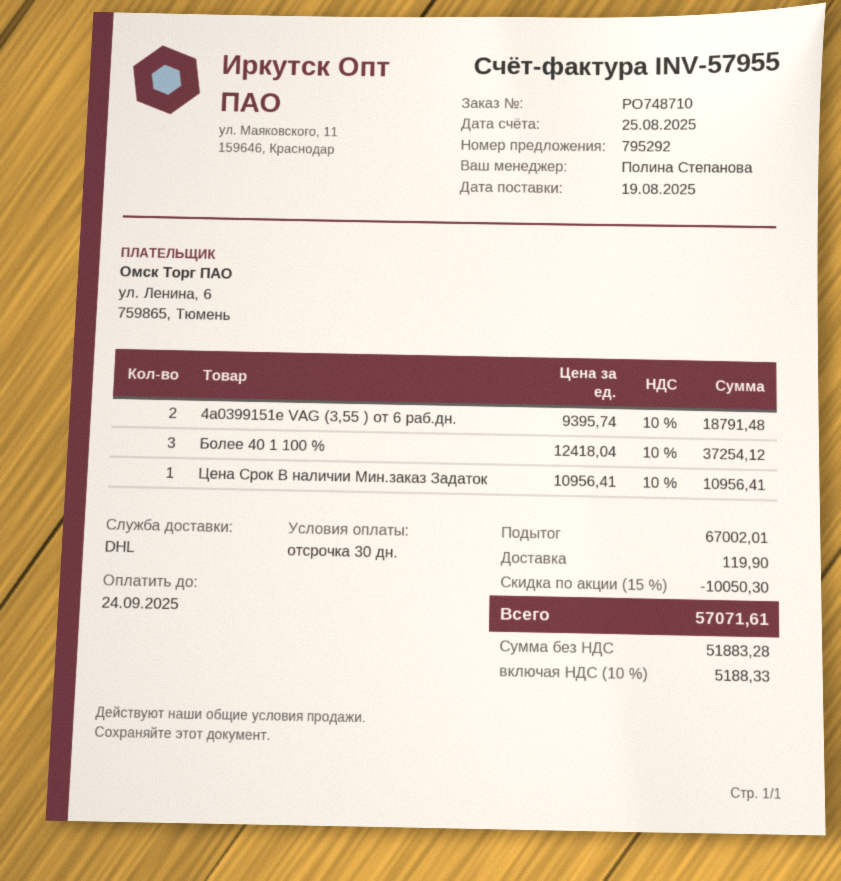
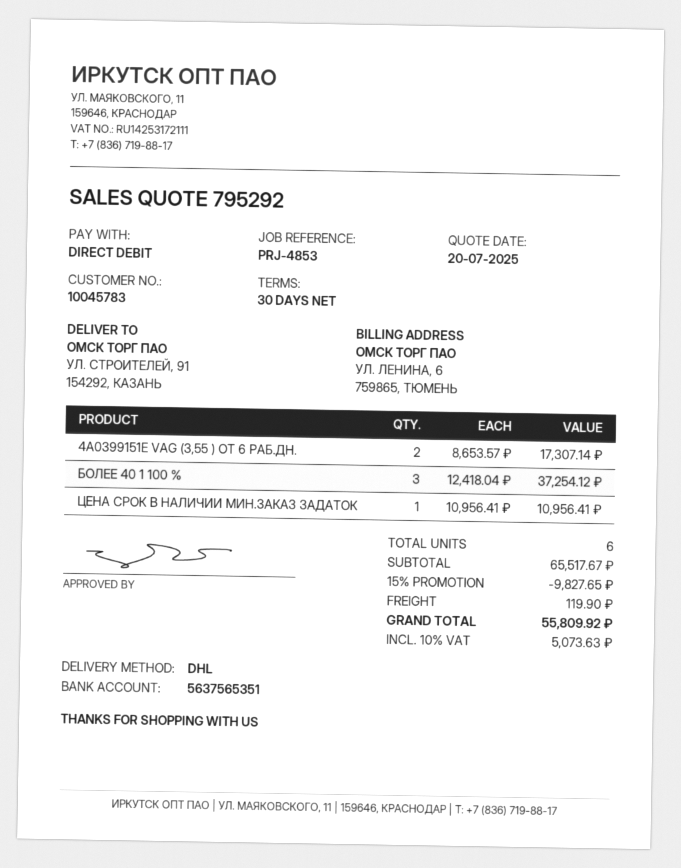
4a0399151e VAG (3,55 ) от 6 раб.дн.: 2 x 9395.74 = 18791.48 -> 2 x 8653.57 = 17307.14
subtotal: 67002.01 -> 65517.67
discount: 15% = 10050.30 -> 15% = 9827.65
tax: 10% = 5188.33 -> 10% = 5073.63
total: 57071.61 -> 55809.92

